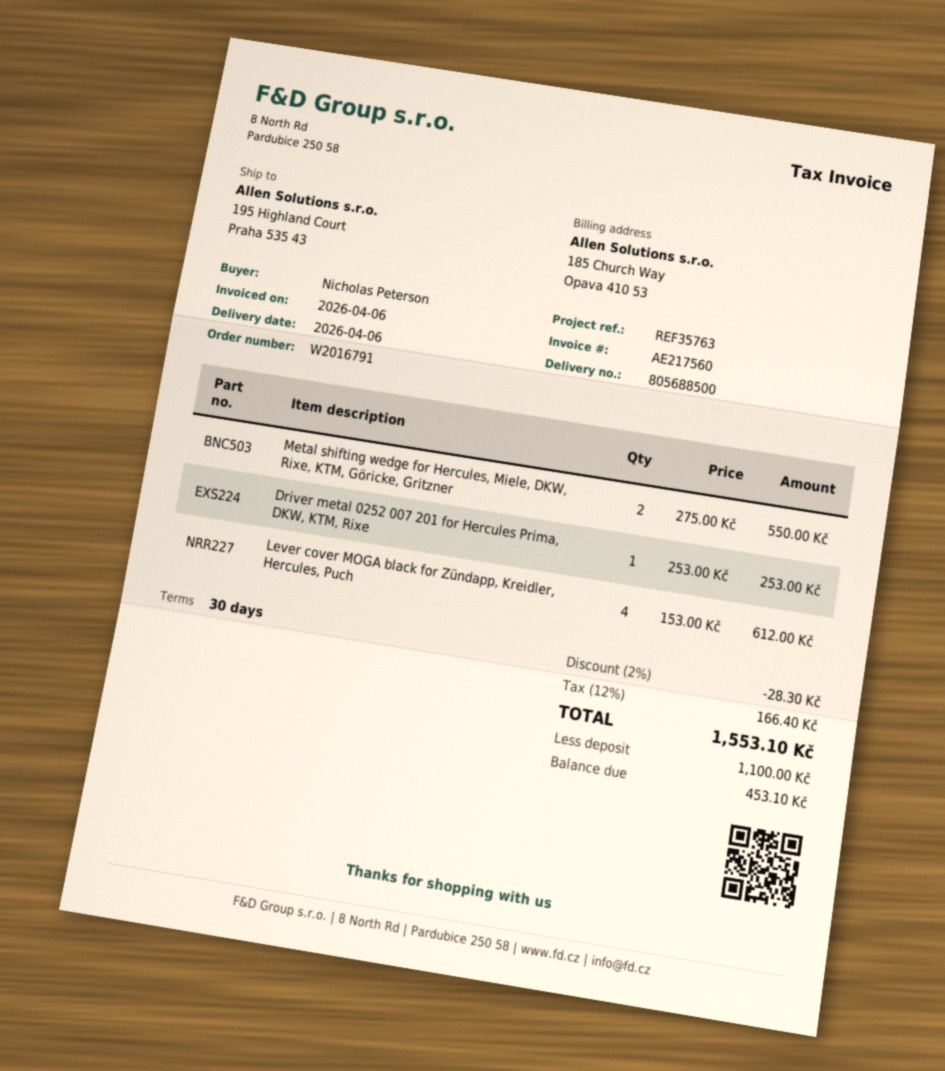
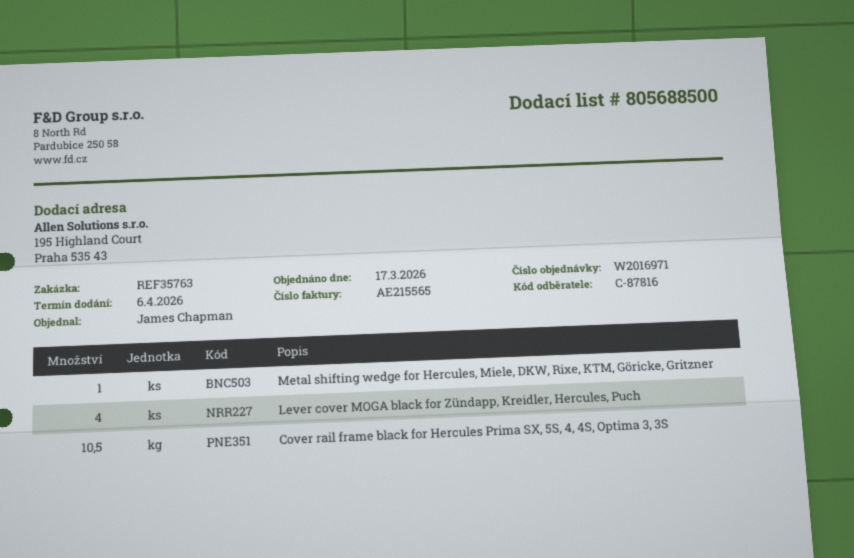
order number: W2016791 -> W2016971
invoice number: AE217560 -> AE215565
ordered by: Nicholas Peterson -> James Chapman
Metal shifting wedge for Hercules, Miele, DKW, Rixe, KTM, Göricke, Gritzner: 2 -> 1
Driver metal 0252 007 201 for Hercules Prima, DKW, KTM, Rixe: 1 -> none
Cover rail frame black for Hercules Prima SX, 5S, 4, 4S, Optima 3, 3S: none -> 10.5

